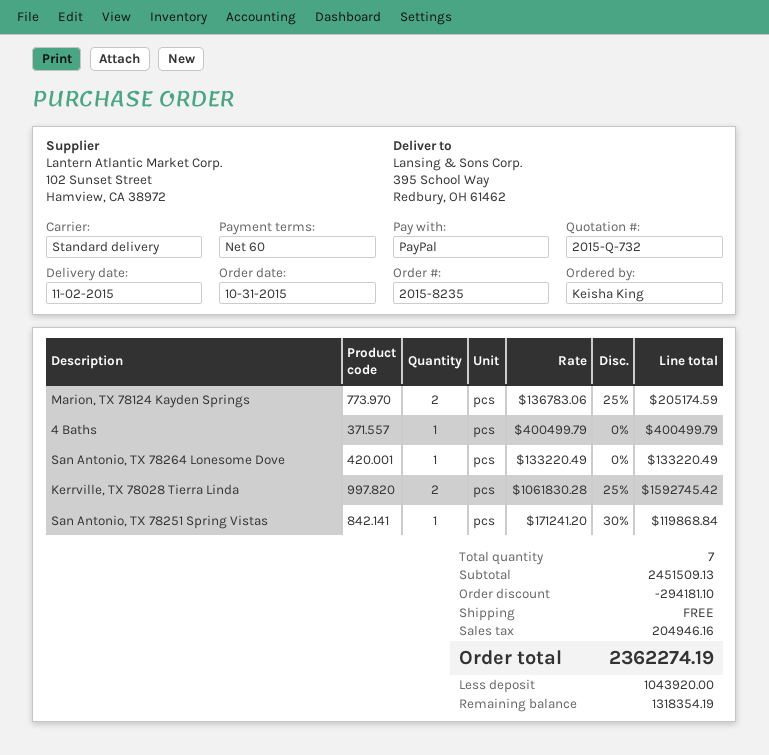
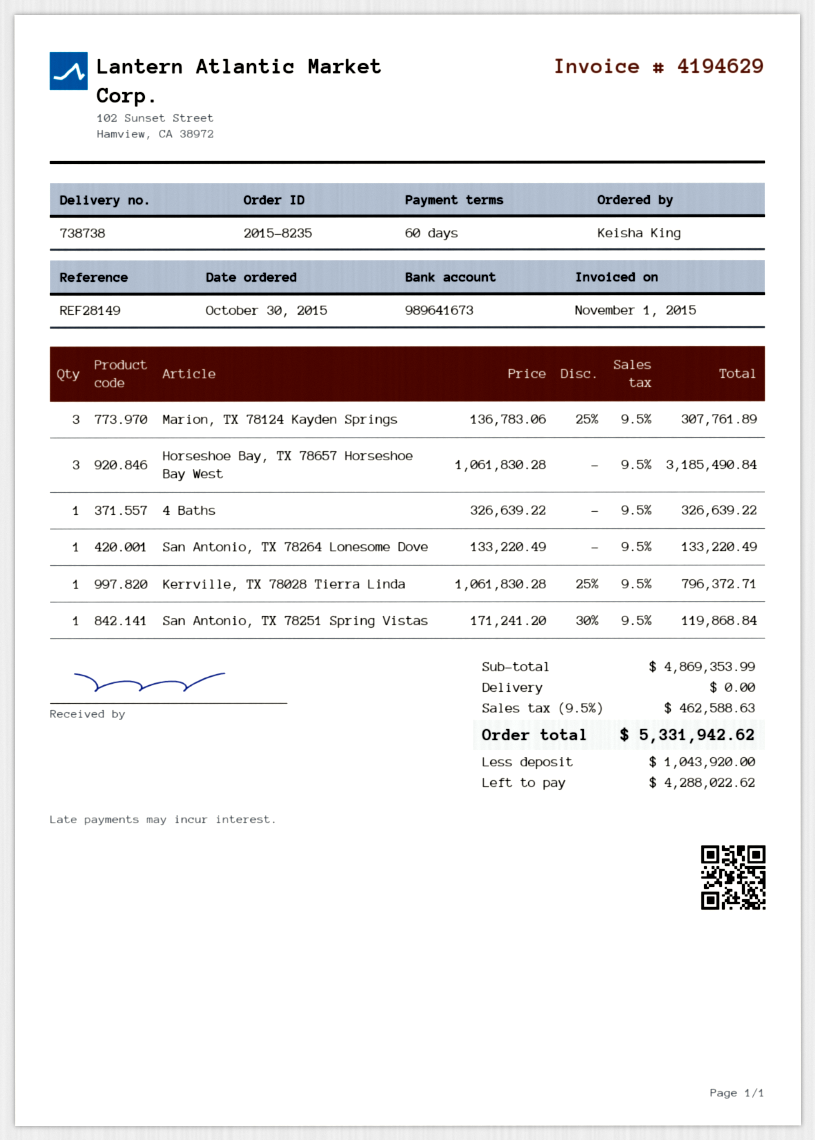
order date: 2015-10-31 -> 2015-10-30
Marion, TX 78124 Kayden Springs: 2 x 136783.06 - 25% = 205174.59 -> 3 x 136783.06 - 25% = 307761.89
4 Baths: 1 x 400499.79 = 400499.79 -> 1 x 326639.22 = 326639.22
Kerrville, TX 78028 Tierra Linda: 2 x 1061830.28 - 25% = 1592745.42 -> 1 x 1061830.28 - 25% = 796372.71
Horseshoe Bay, TX 78657 Horseshoe Bay West: none -> 3 x 1061830.28 = 3185490.84
subtotal: 2451509.13 -> 4869353.99
discount: 294181.10 -> none
tax: 204946.16 -> 462588.63
total: 2362274.19 -> 5331942.62
balance: 1318354.19 -> 4288022.62

